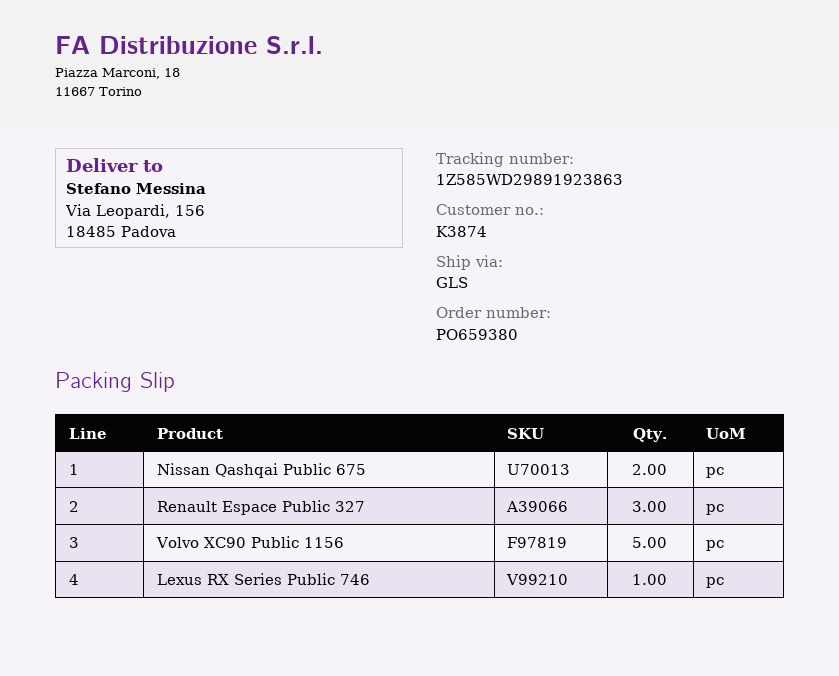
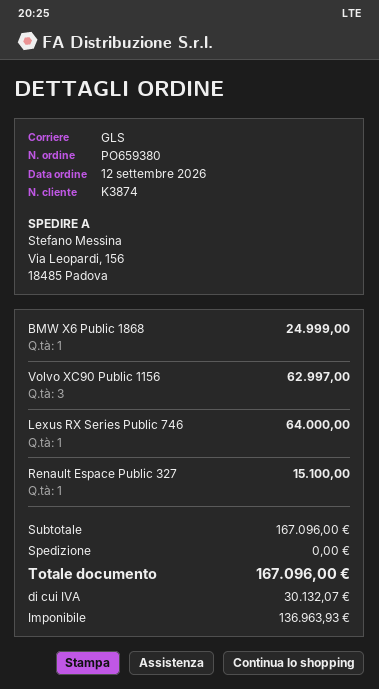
Nissan Qashqai Public 675: 2 -> none
Renault Espace Public 327: 3 -> 1
Volvo XC90 Public 1156: 5 -> 3
BMW X6 Public 1868: none -> 1

